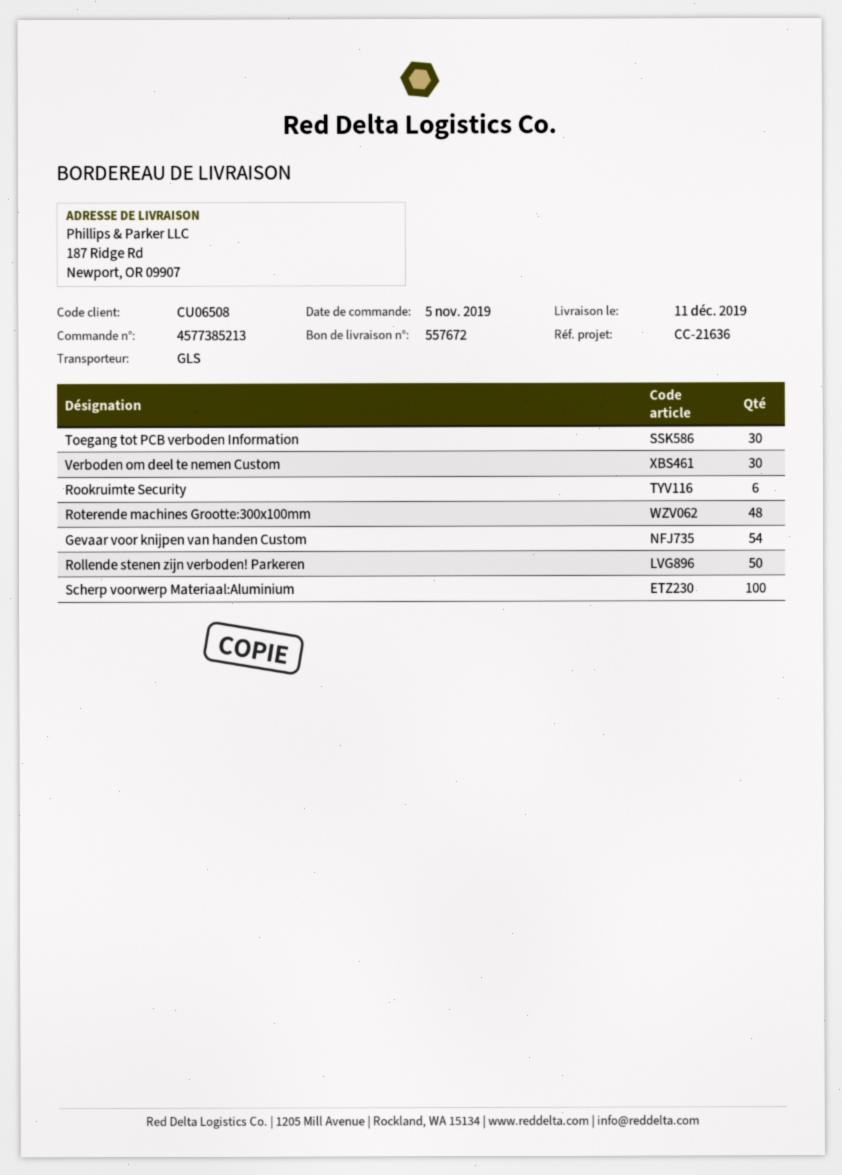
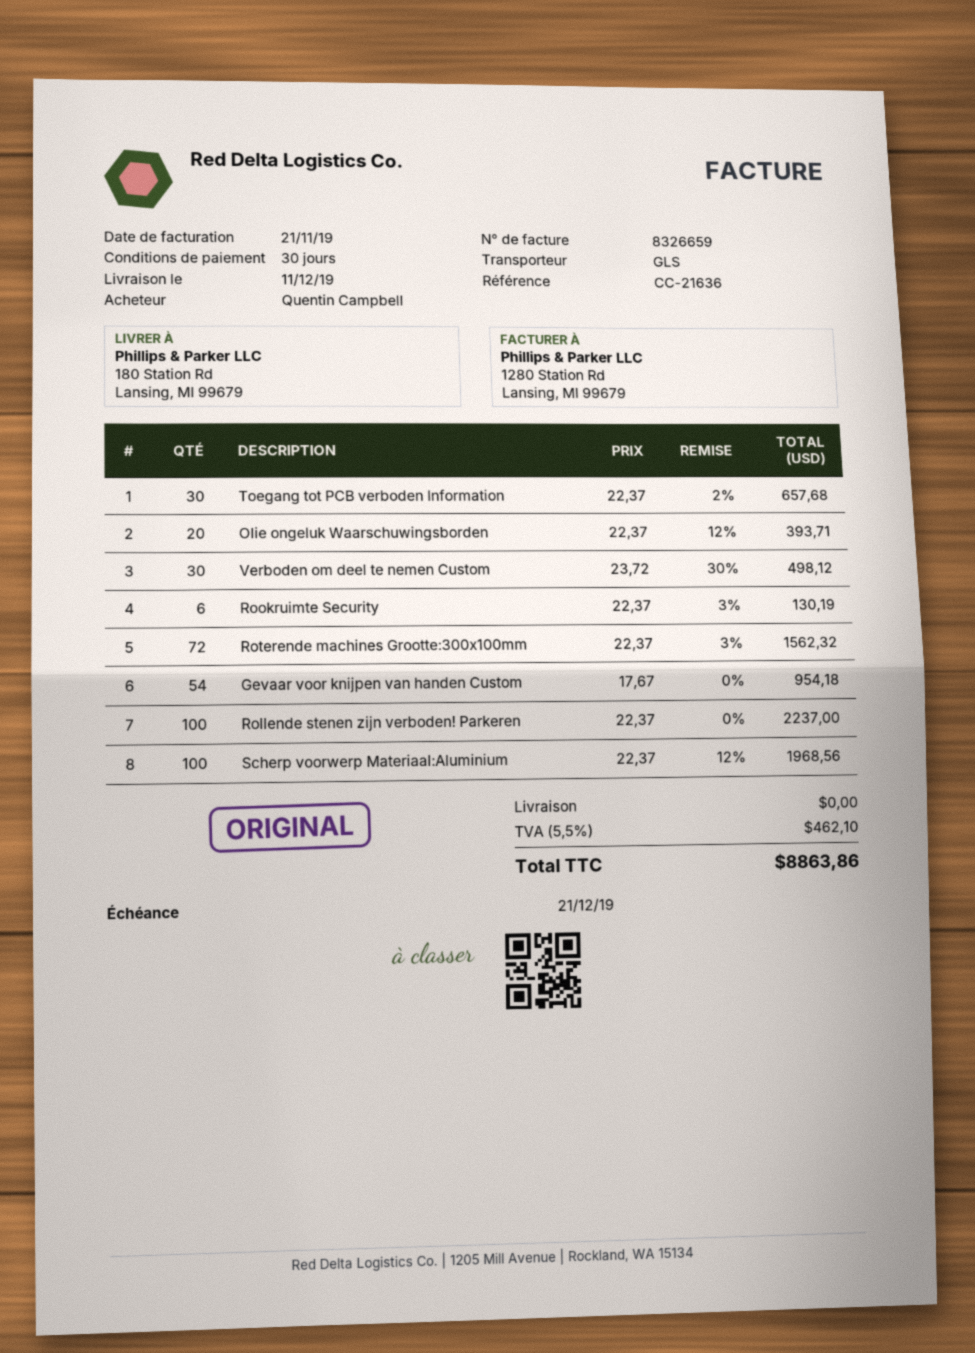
ship to: 187 Ridge Rd, Newport, OR 09907 -> 180 Station Rd, Lansing, MI 99679
Roterende machines Grootte:300x100mm: 48 -> 72
Rollende stenen zijn verboden! Parkeren: 50 -> 100
Olie ongeluk Waarschuwingsborden: none -> 20

